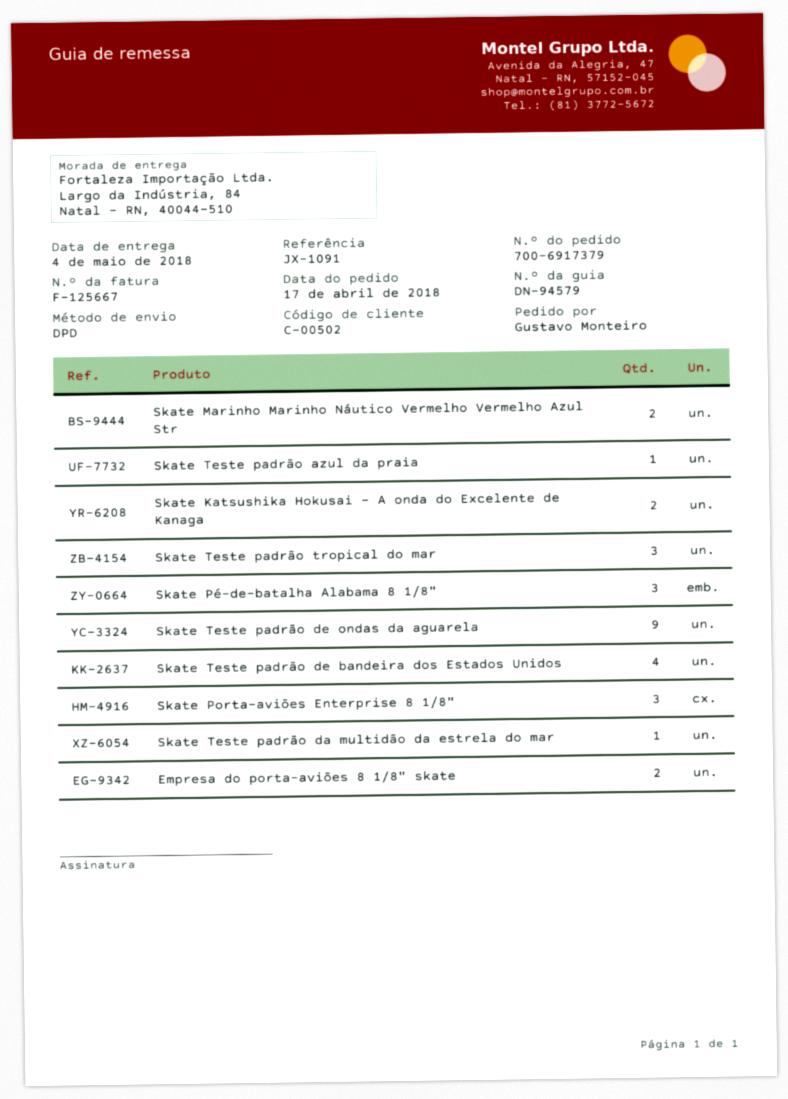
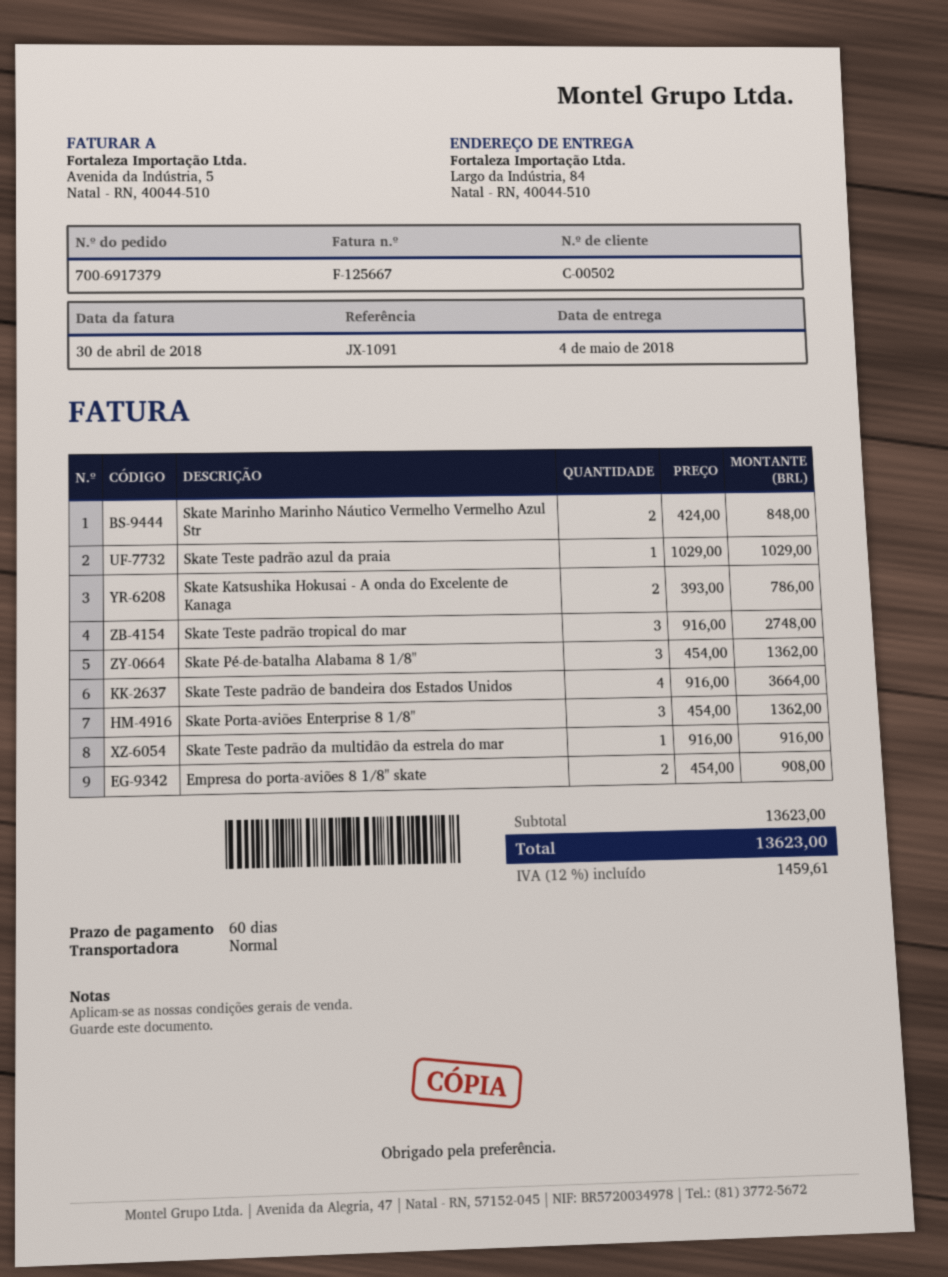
shipping method: DPD -> standard
Skate Teste padrão de ondas da aguarela: 9 -> none

